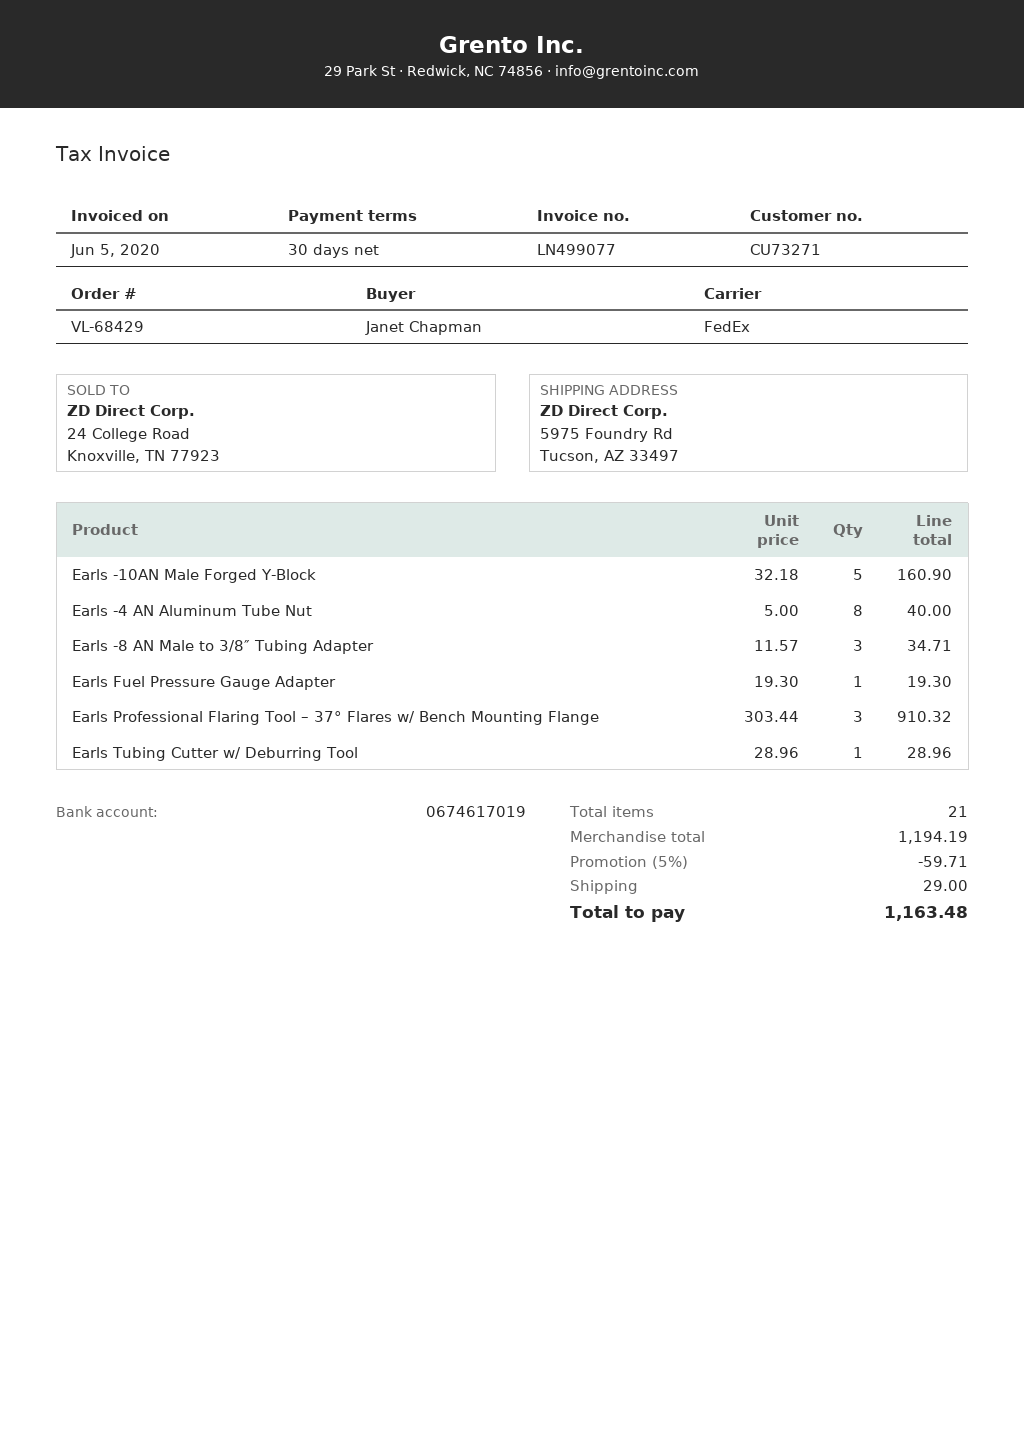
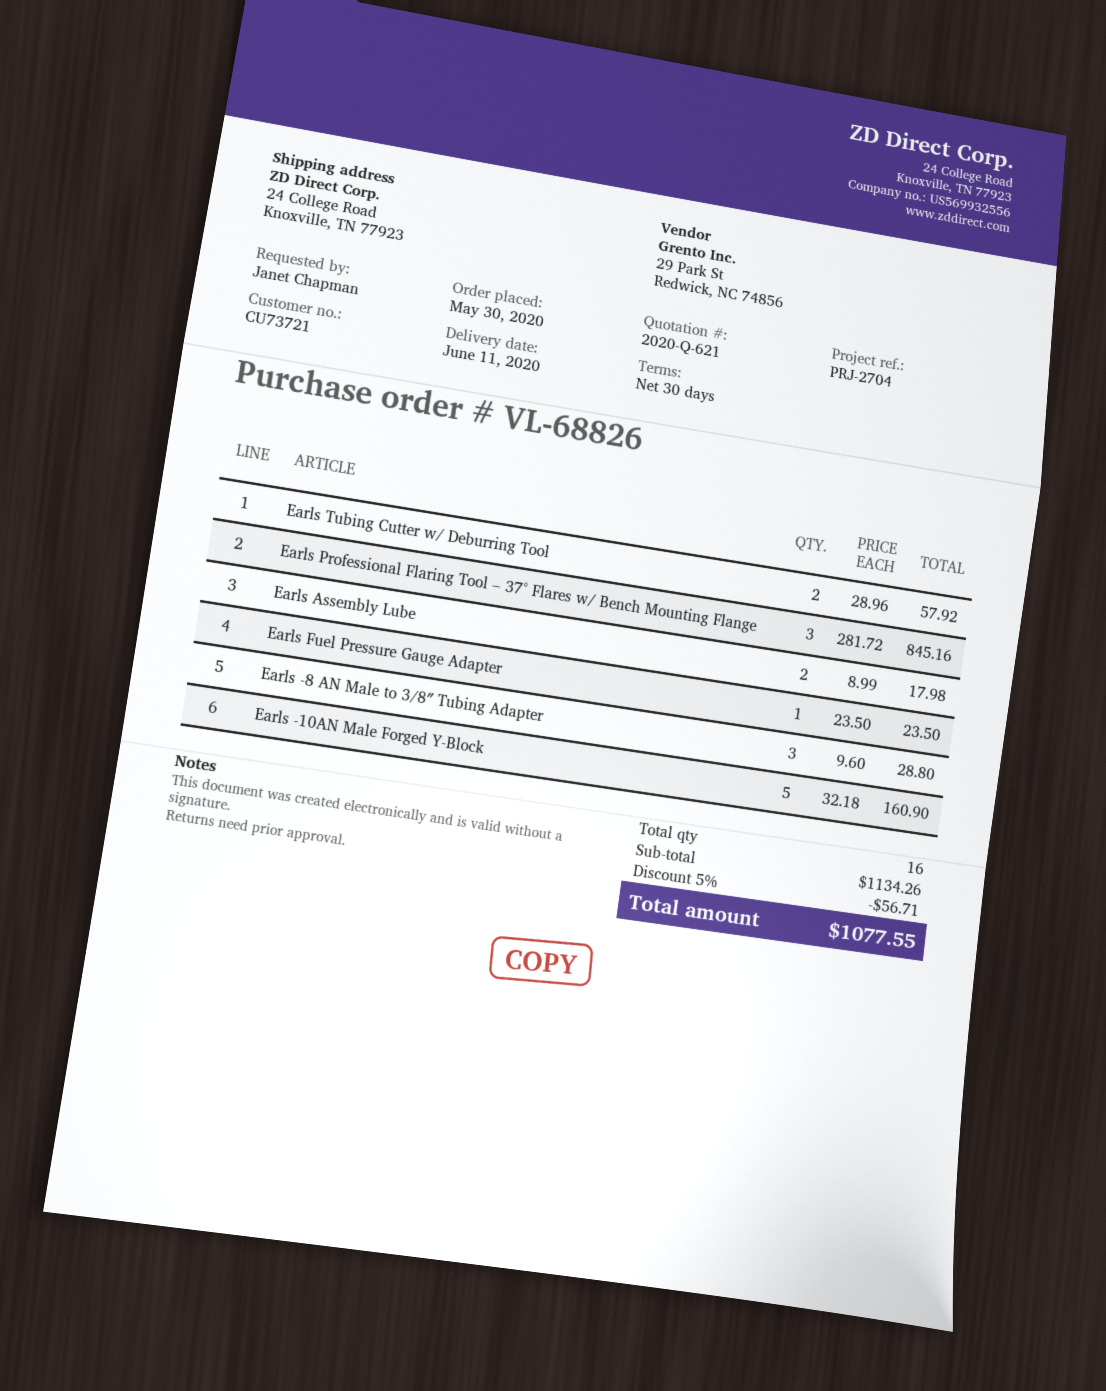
order number: VL-68429 -> VL-68826
customer number: CU73271 -> CU73721
ship to: 5975 Foundry Rd, Tucson, AZ 33497 -> 24 College Road, Knoxville, TN 77923
Earls -4 AN Aluminum Tube Nut: 8 x 5.00 = 40.00 -> none
Earls -8 AN Male to 3/8″ Tubing Adapter: 3 x 11.57 = 34.71 -> 3 x 9.60 = 28.80
Earls Fuel Pressure Gauge Adapter: 1 x 19.30 = 19.30 -> 1 x 23.50 = 23.50
Earls Professional Flaring Tool – 37° Flares w/ Bench Mounting Flange: 3 x 303.44 = 910.32 -> 3 x 281.72 = 845.16
Earls Tubing Cutter w/ Deburring Tool: 1 x 28.96 = 28.96 -> 2 x 28.96 = 57.92
Earls Assembly Lube: none -> 2 x 8.99 = 17.98
total quantity: 21 -> 16
subtotal: 1194.19 -> 1134.26
discount: 5% = 59.71 -> 5% = 56.71
shipping: 29.00 -> none
total: 1163.48 -> 1077.55

